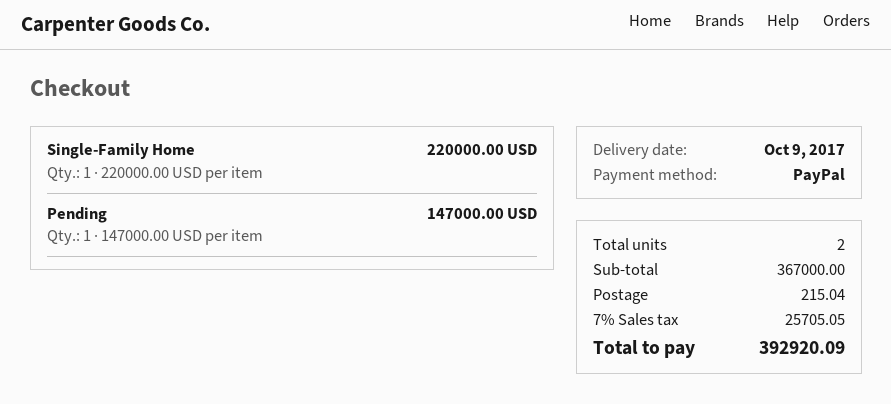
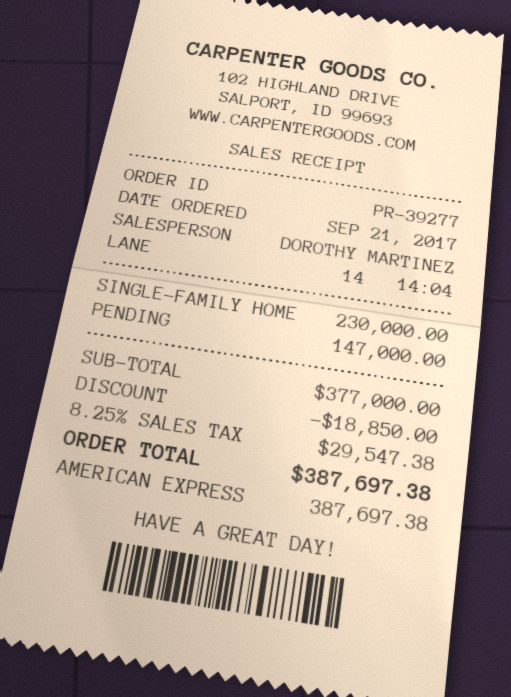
payment method: PayPal -> American Express
Single-Family Home: 1 x 220000.00 = 220000.00 -> 1 x 230000.00 = 230000.00
subtotal: 367000.00 -> 377000.00
discount: none -> 18850.00
shipping: 215.04 -> none
tax: 7% = 25705.05 -> 8.25% = 29547.38
total: 392920.09 -> 387697.38

